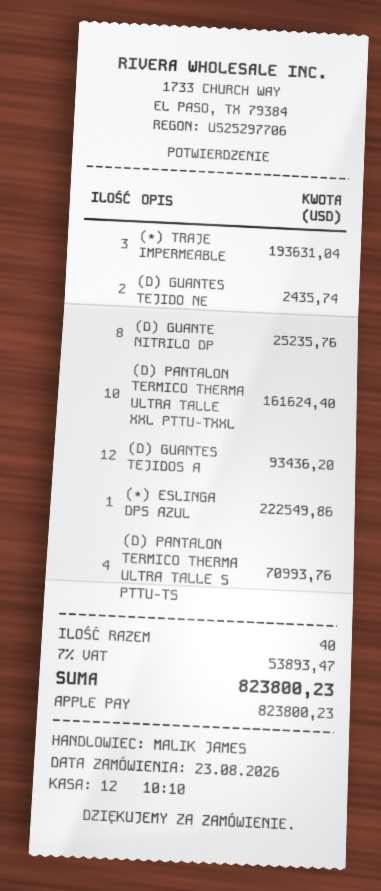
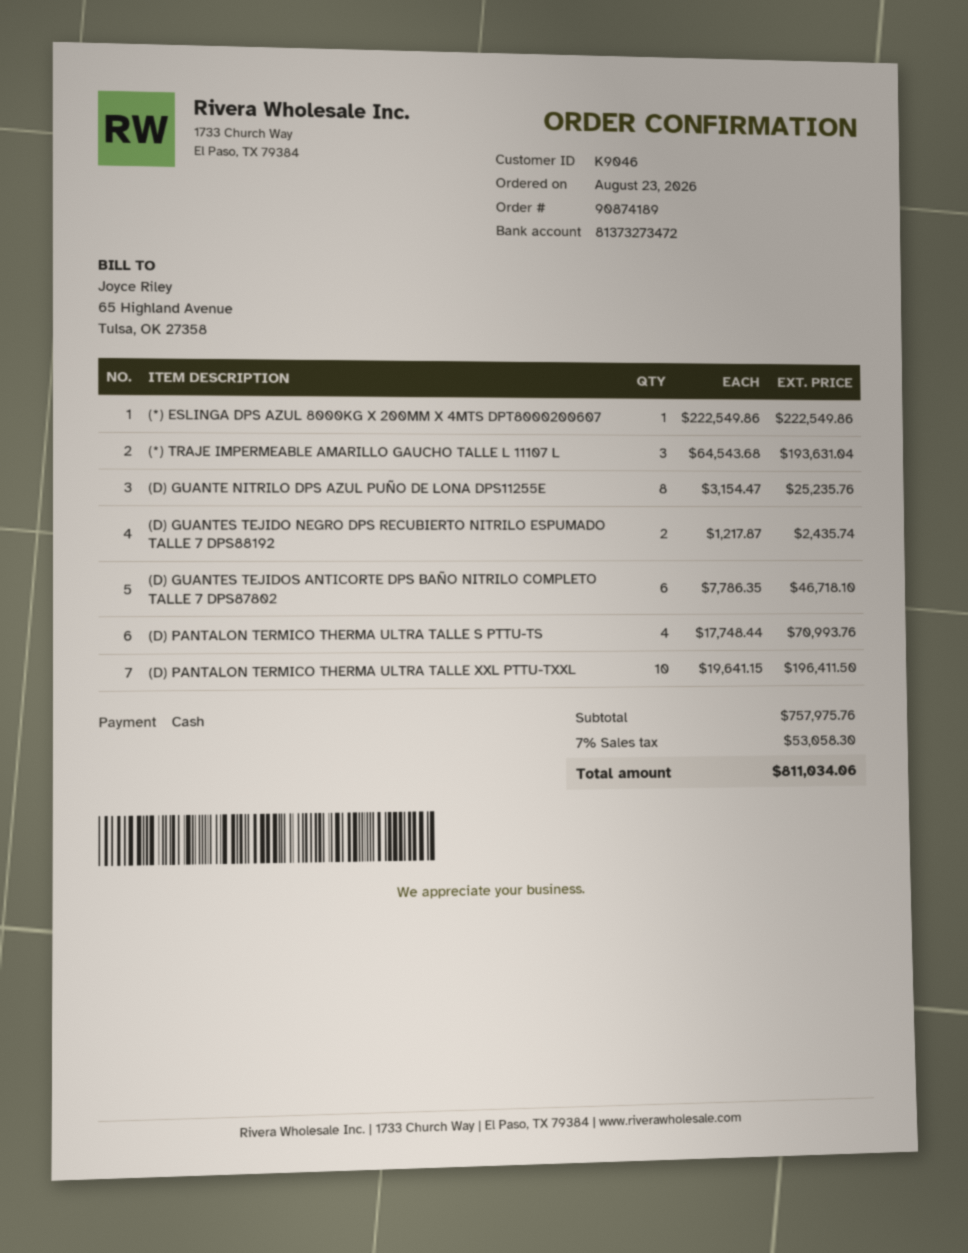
payment method: Apple Pay -> cash
(D) PANTALON TERMICO THERMA ULTRA TALLE XXL PTTU-TXXL: 10 for 161624.40 -> 10 for 196411.50
(D) GUANTES TEJIDOS A: 12 for 93436.20 -> 6 for 46718.10
tax: 7% = 53893.47 -> 7% = 53058.30
total: 823800.23 -> 811034.06

